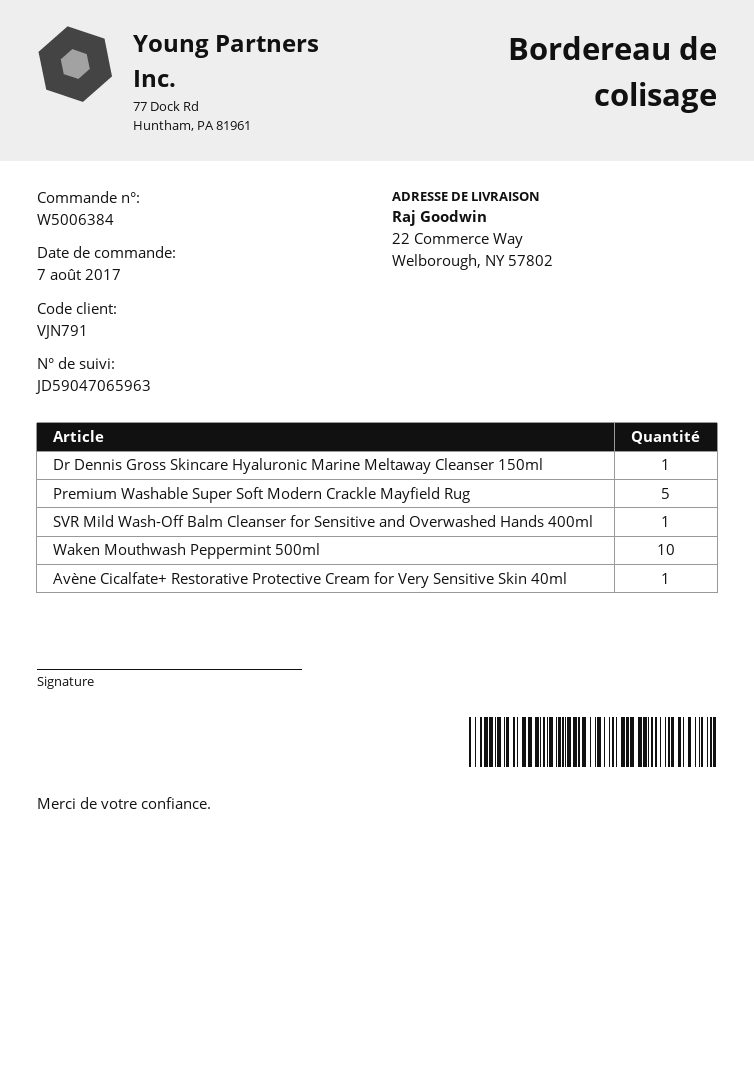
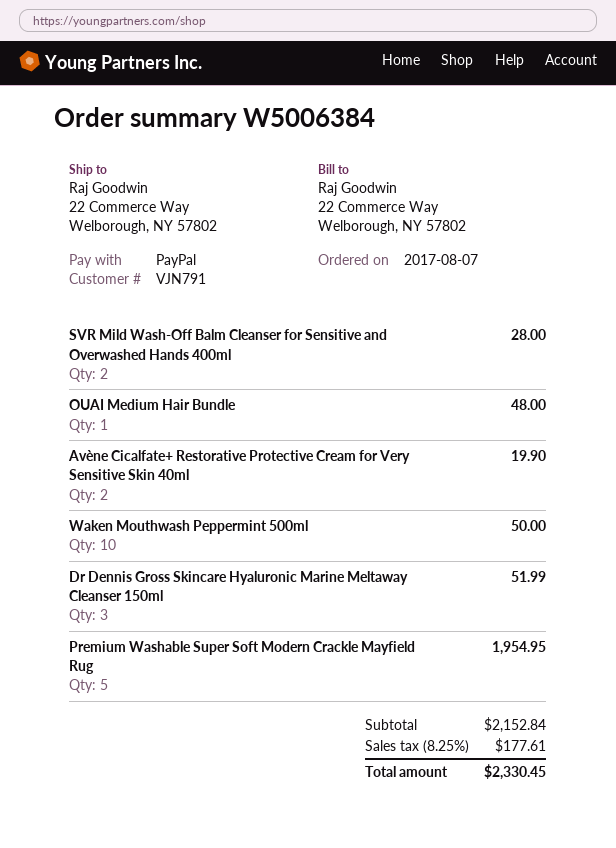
Dr Dennis Gross Skincare Hyaluronic Marine Meltaway Cleanser 150ml: 1 -> 3
SVR Mild Wash-Off Balm Cleanser for Sensitive and Overwashed Hands 400ml: 1 -> 2
Avène Cicalfate+ Restorative Protective Cream for Very Sensitive Skin 40ml: 1 -> 2
OUAI Medium Hair Bundle: none -> 1

